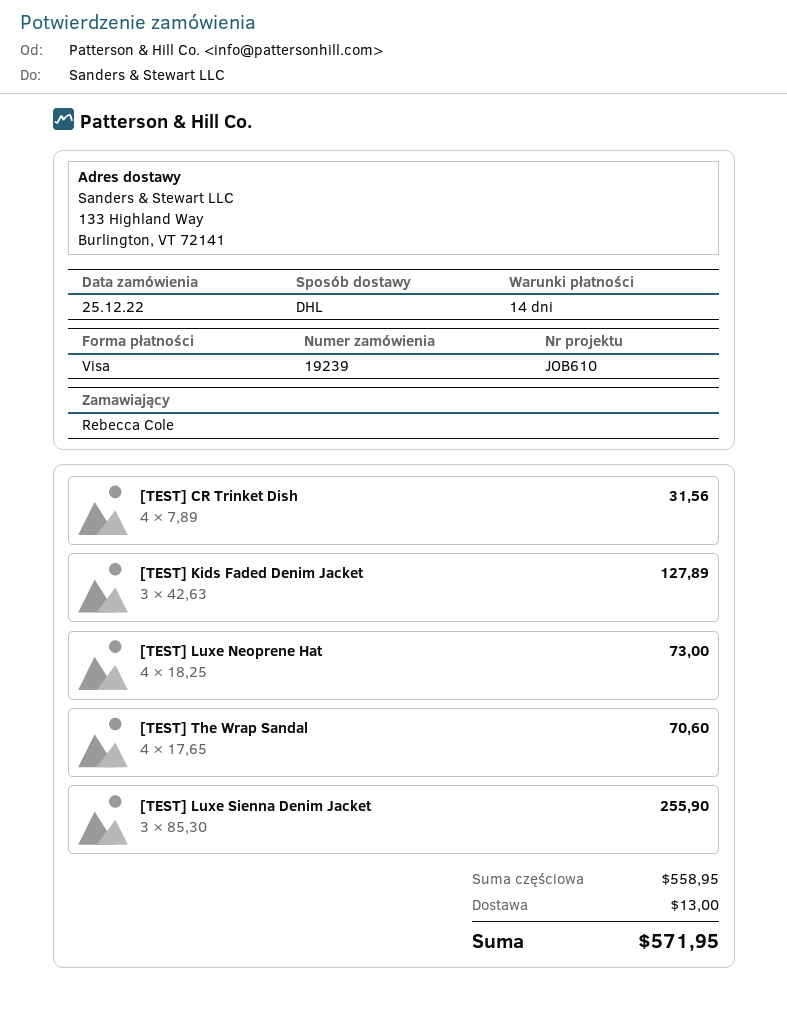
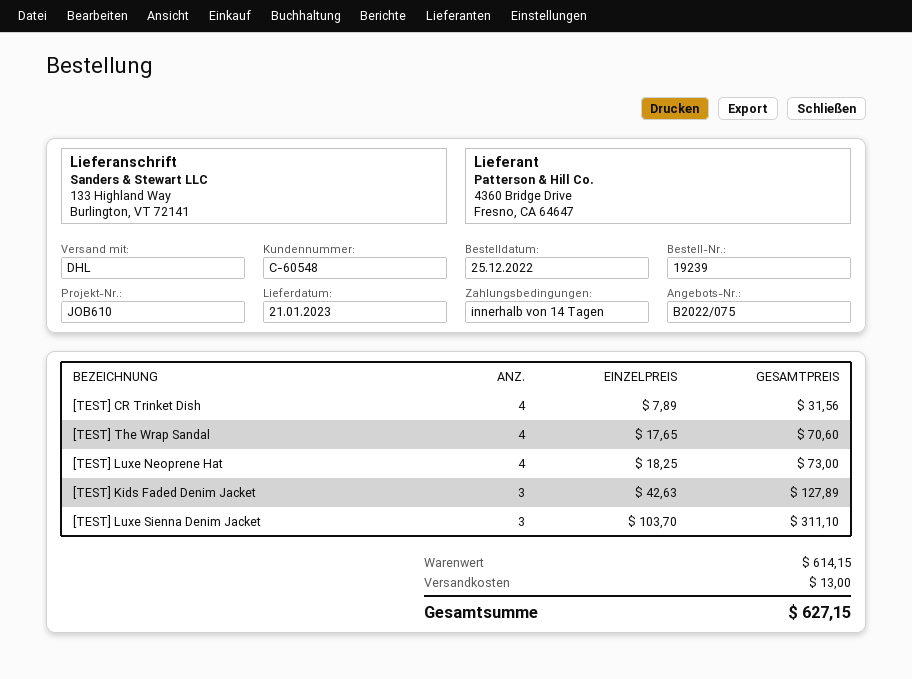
[TEST] Luxe Sienna Denim Jacket: 3 x 85.30 = 255.90 -> 3 x 103.70 = 311.10
subtotal: 558.95 -> 614.15
total: 571.95 -> 627.15

